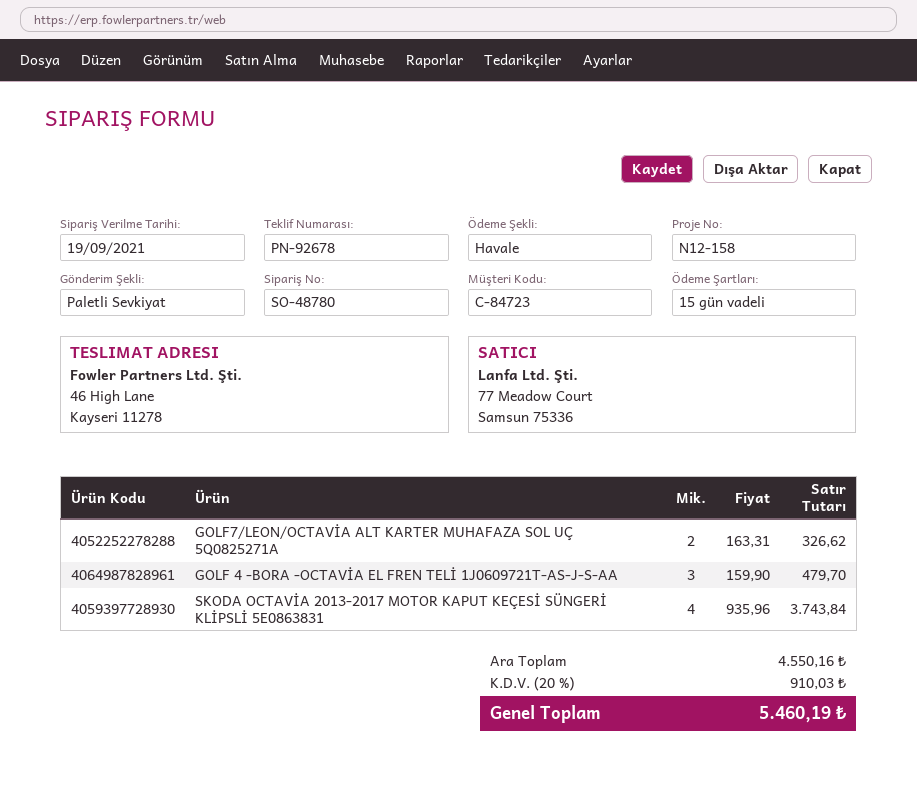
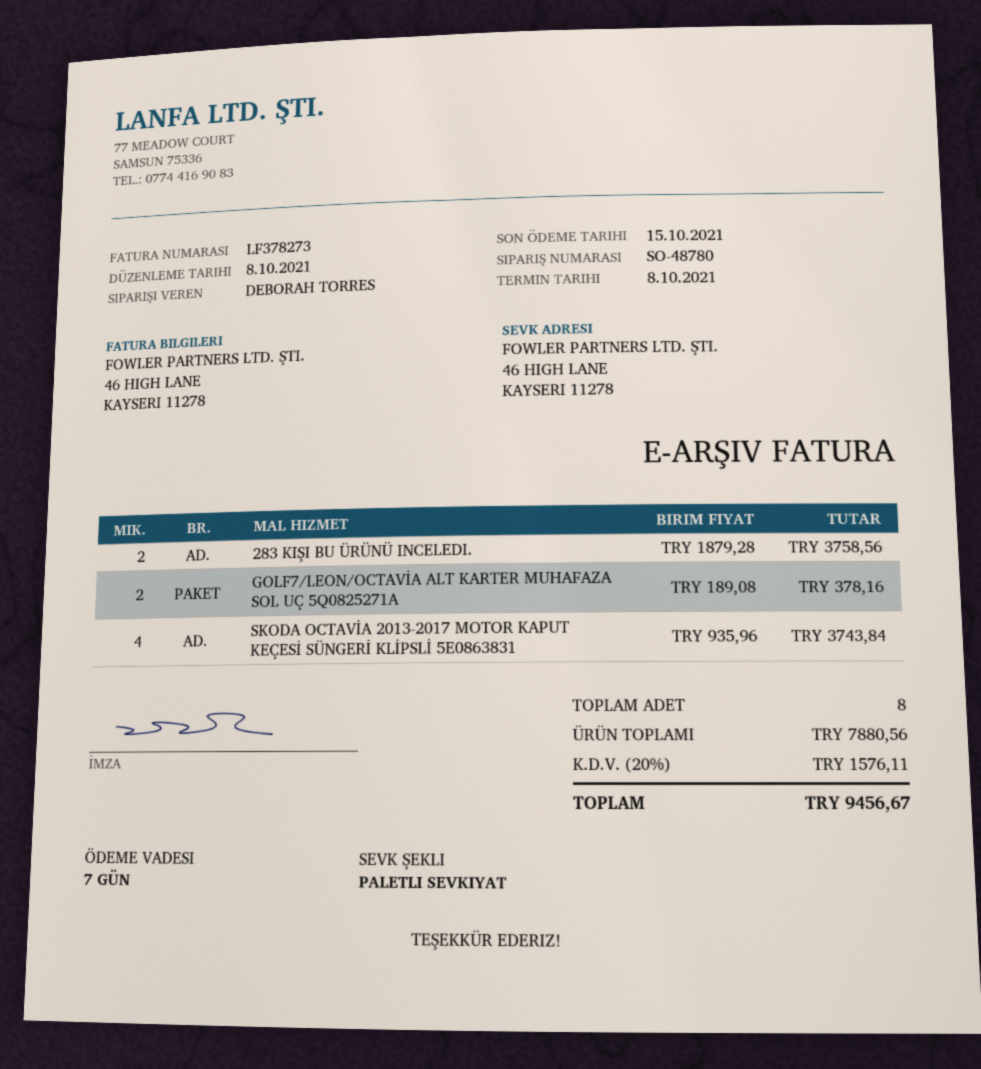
payment terms: 15 days -> 7 days
GOLF7/LEON/OCTAVİA ALT KARTER MUHAFAZA SOL UÇ 5Q0825271A: 2 x 163.31 = 326.62 -> 2 x 189.08 = 378.16
GOLF 4 -BORA -OCTAVİA EL FREN TELİ 1J0609721T-AS-J-S-AA: 3 x 159.90 = 479.70 -> none
283 KIŞI BU ÜRÜNÜ INCELEDI.: none -> 2 x 1879.28 = 3758.56
subtotal: 4550.16 -> 7880.56
tax: 20% = 910.03 -> 20% = 1576.11
total: 5460.19 -> 9456.67

